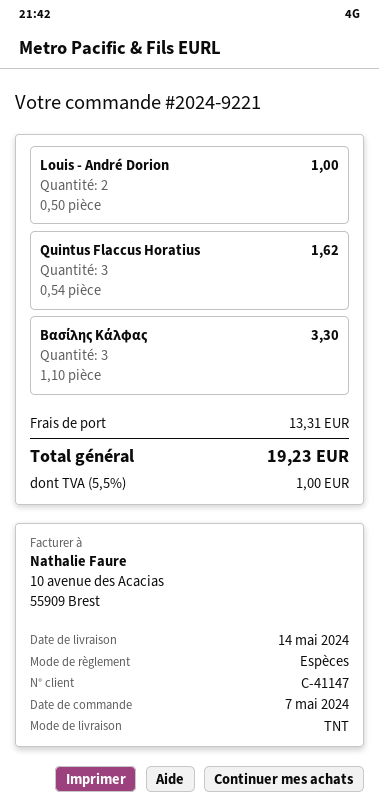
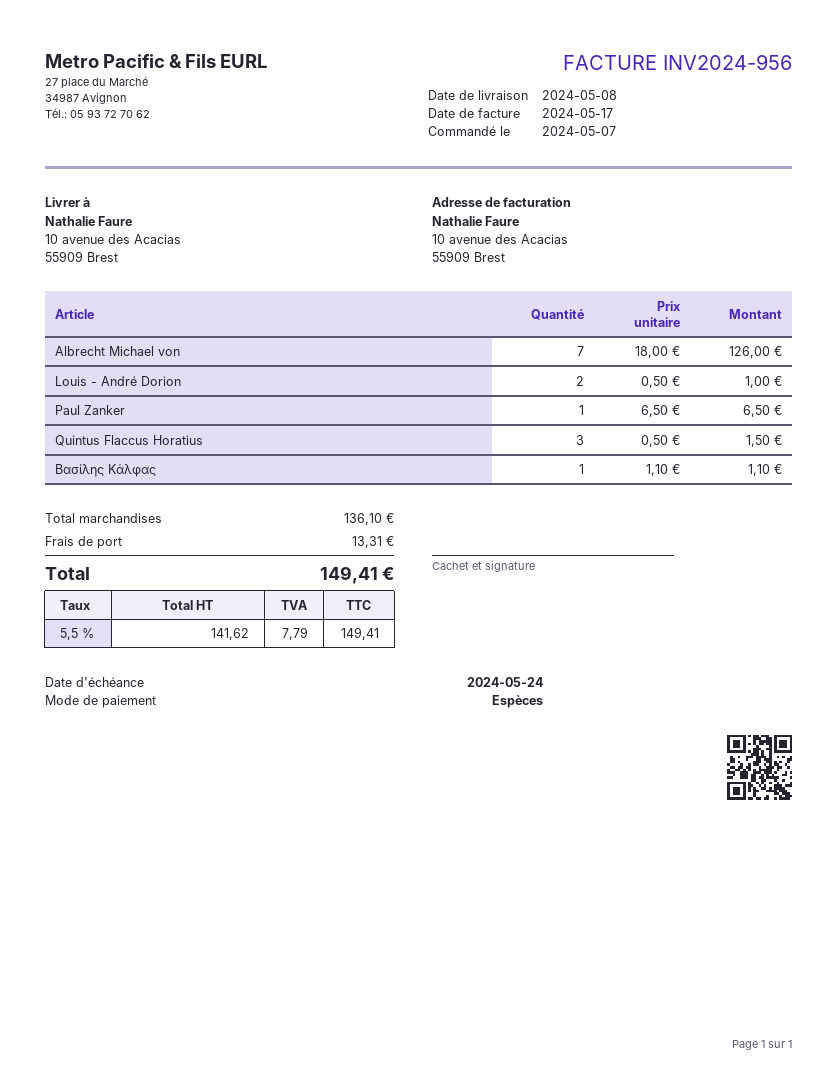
delivery date: 2024-05-14 -> 2024-05-08
Quintus Flaccus Horatius: 3 x 0.54 = 1.62 -> 3 x 0.50 = 1.50
Βασίλης Κάλφας: 3 x 1.10 = 3.30 -> 1 x 1.10 = 1.10
Albrecht Michael von: none -> 7 x 18.00 = 126.00
Paul Zanker: none -> 1 x 6.50 = 6.50
tax: 5.5% = 1.00 -> 5.5% = 7.79
total: 19.23 -> 149.41

